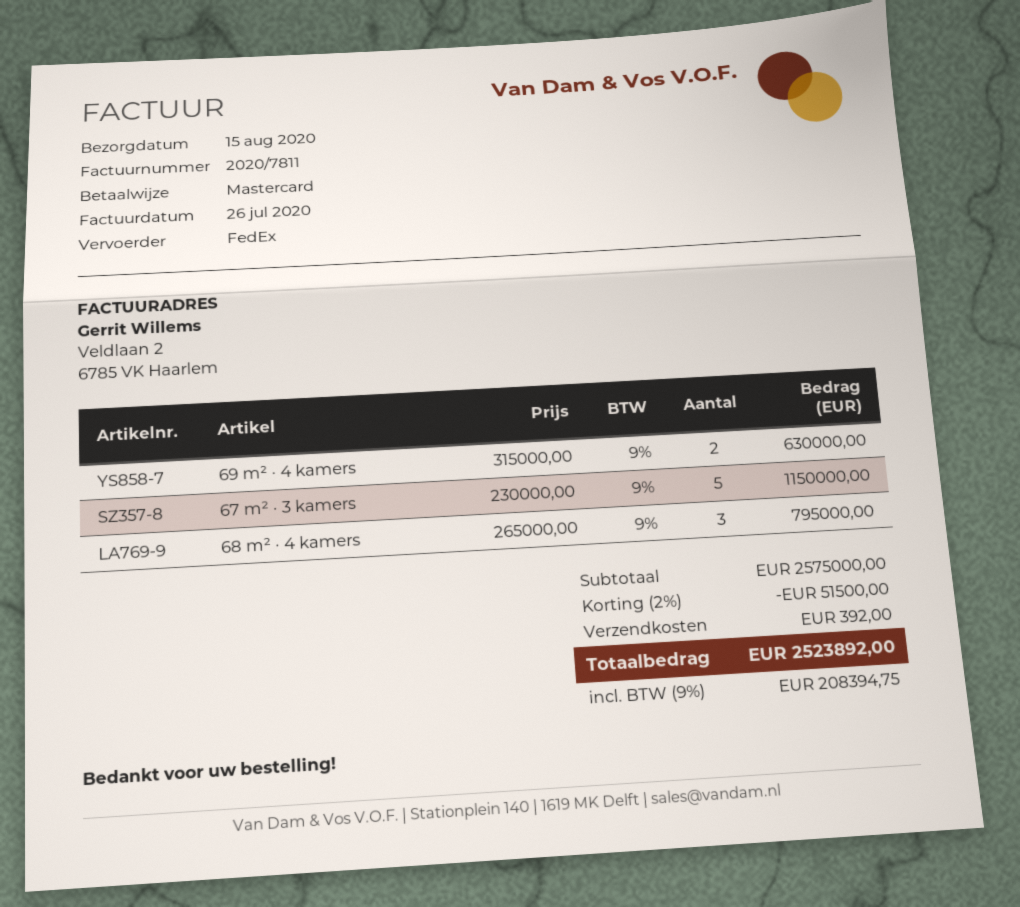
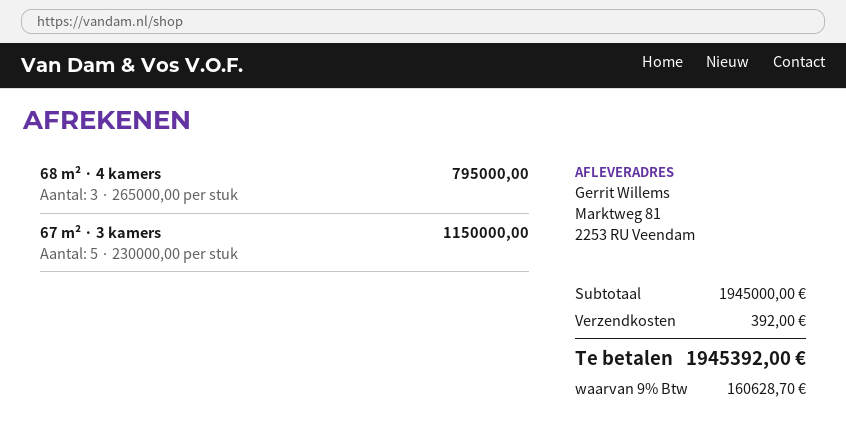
69 m² · 4 kamers: 2 x 315000.00 = 630000.00 -> none
subtotal: 2575000.00 -> 1945000.00
discount: 2% = 51500.00 -> none
tax: 9% = 208394.75 -> 9% = 160628.70
total: 2523892.00 -> 1945392.00

